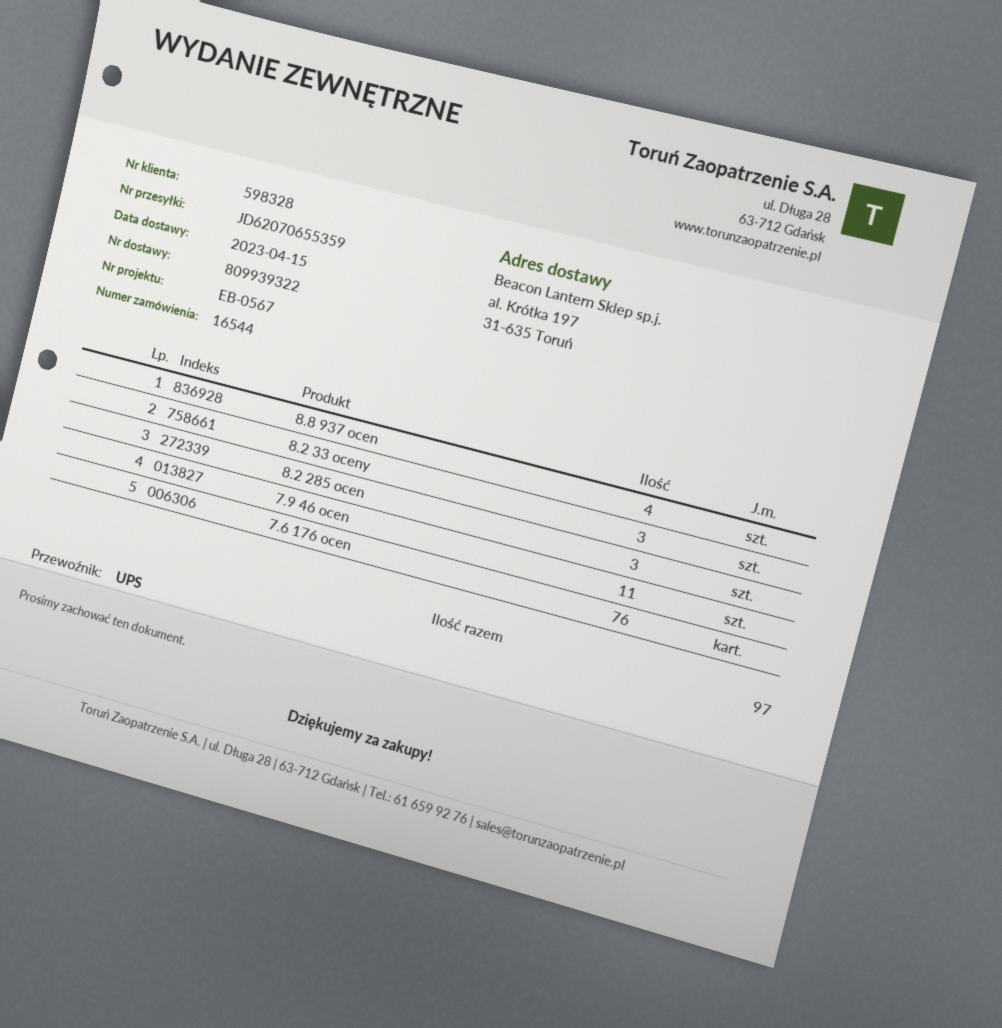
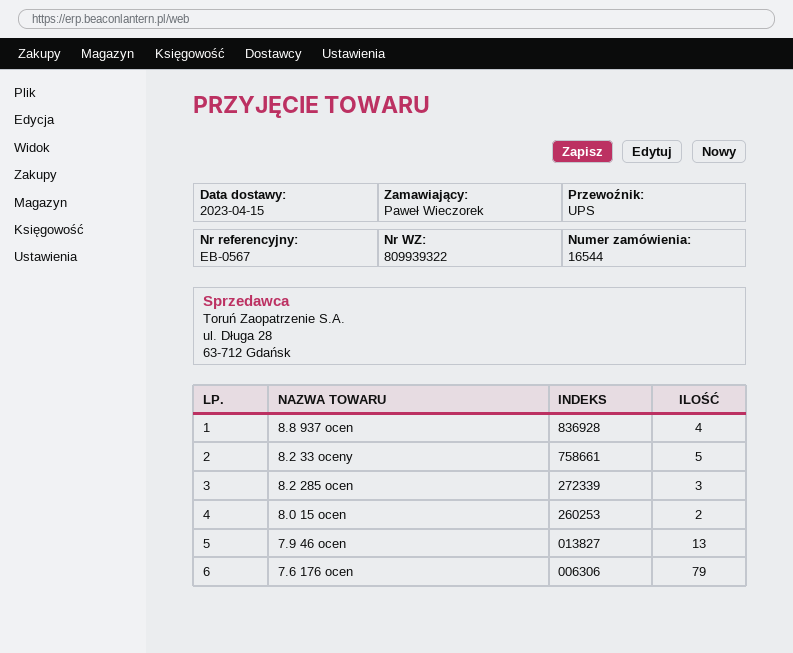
8.2 33 oceny: 3 -> 5
7.9 46 ocen: 11 -> 13
7.6 176 ocen: 76 -> 79
8.0 15 ocen: none -> 2

